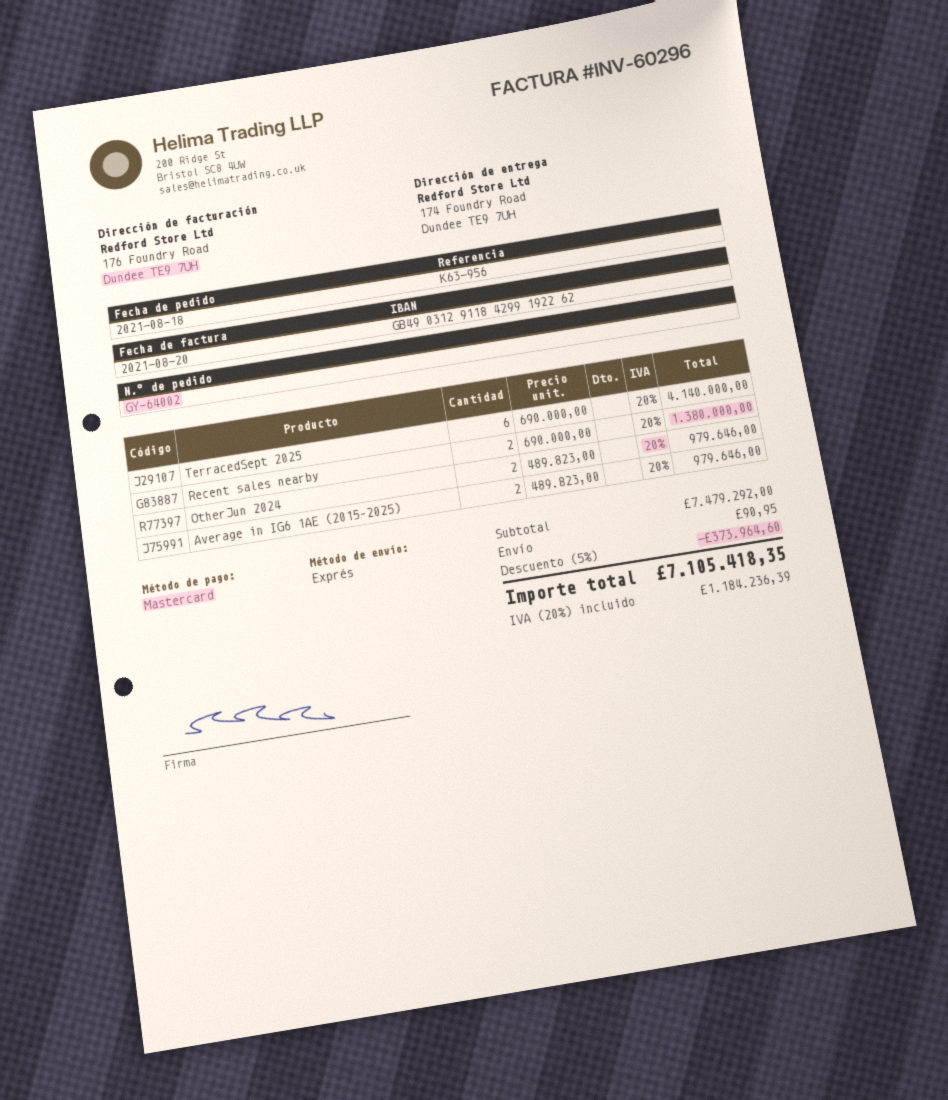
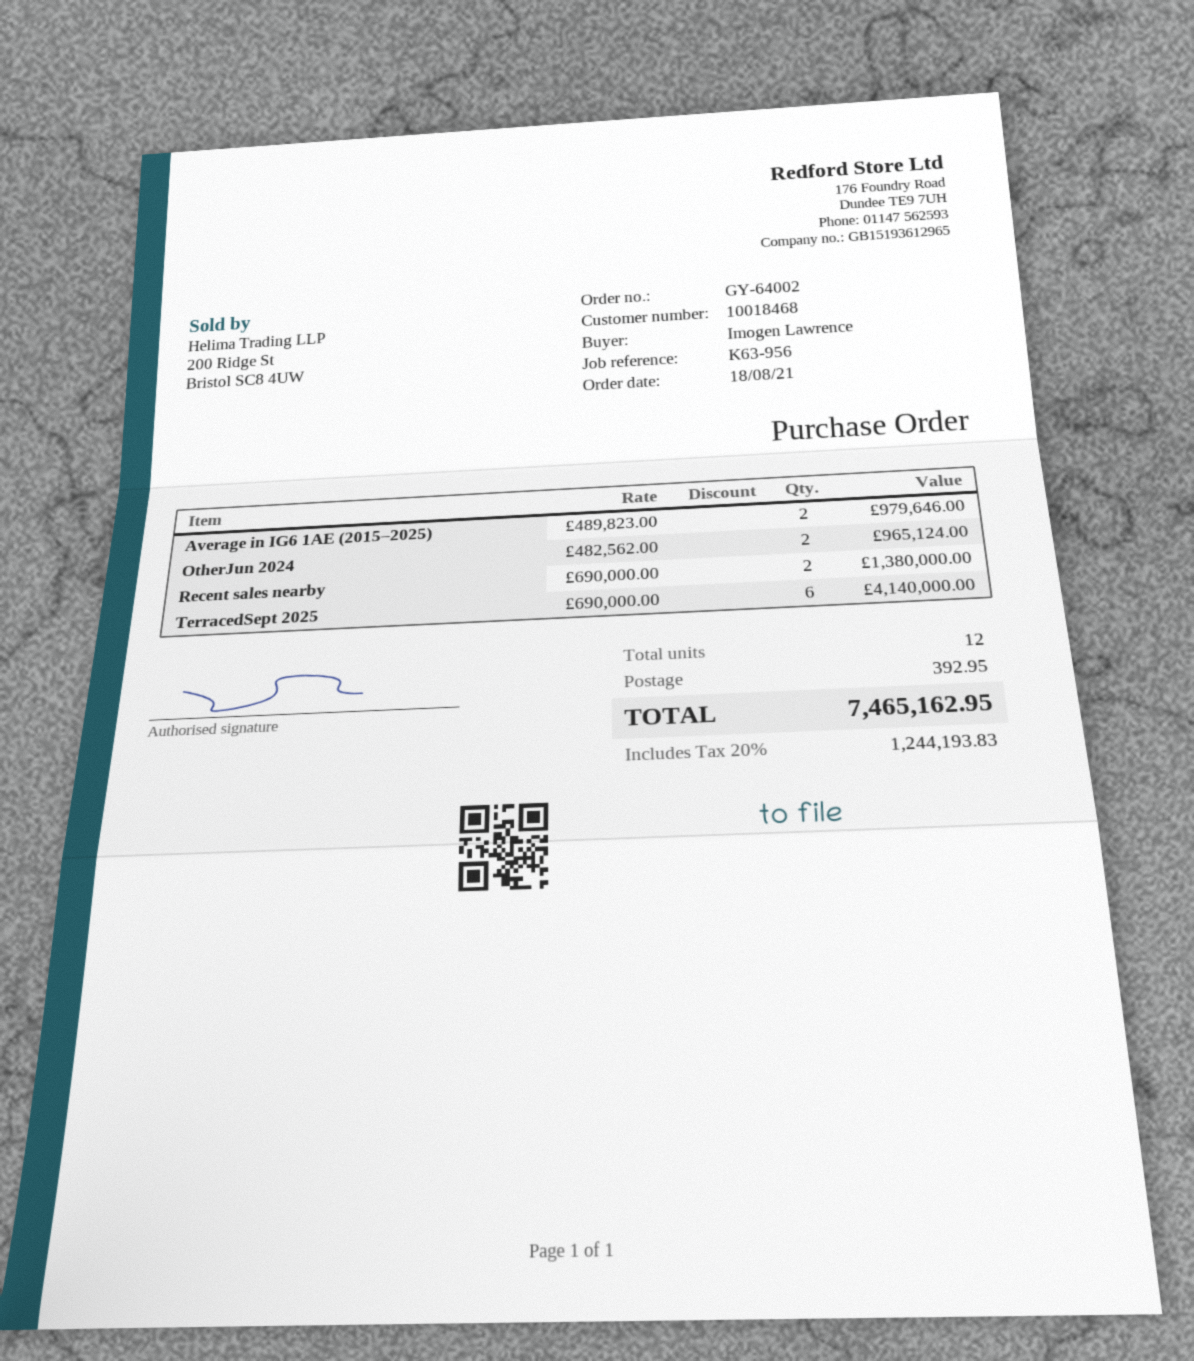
OtherJun 2024: 2 x 489823.00 = 979646.00 -> 2 x 482562.00 = 965124.00
discount: 5% = 373964.60 -> none
shipping: 90.95 -> 392.95
tax: 20% = 1184236.39 -> 20% = 1244193.83
total: 7105418.35 -> 7465162.95

